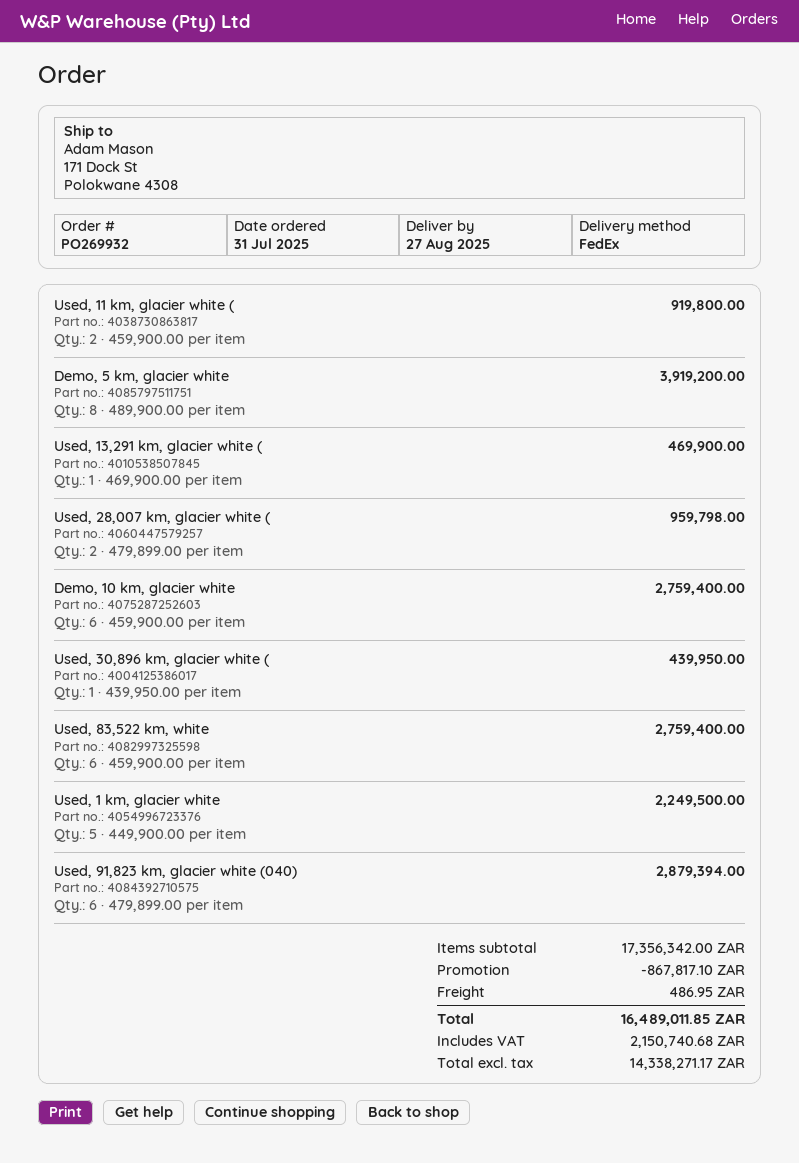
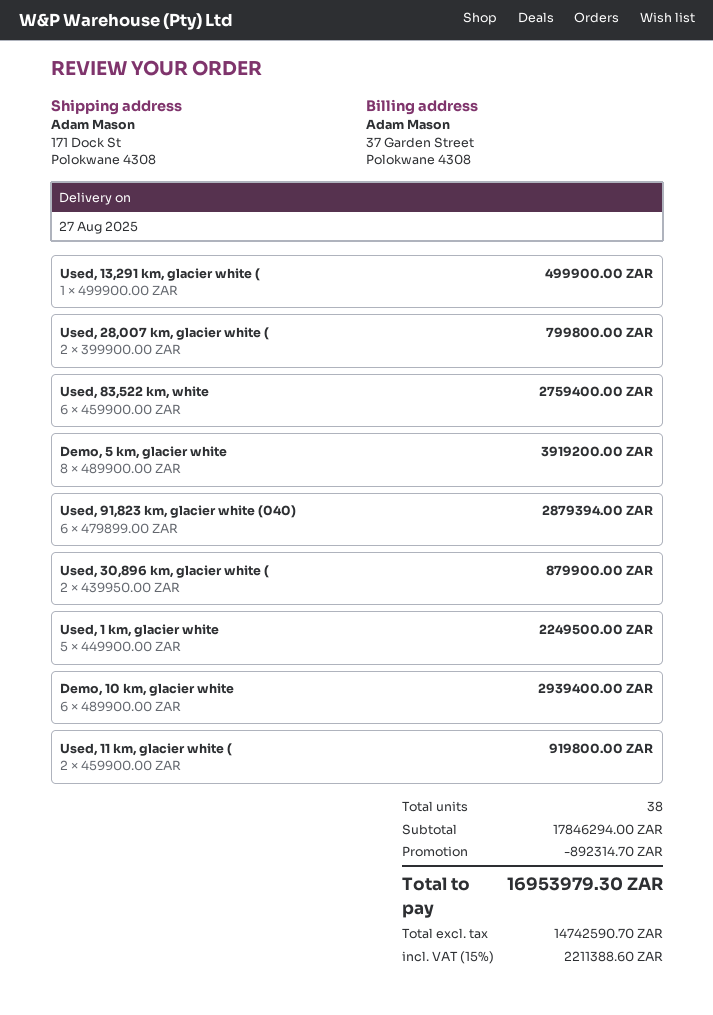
Used, 13,291 km, glacier white (: 1 x 469900.00 = 469900.00 -> 1 x 499900.00 = 499900.00
Used, 28,007 km, glacier white (: 2 x 479899.00 = 959798.00 -> 2 x 399900.00 = 799800.00
Demo, 10 km, glacier white: 6 x 459900.00 = 2759400.00 -> 6 x 489900.00 = 2939400.00
Used, 30,896 km, glacier white (: 1 x 439950.00 = 439950.00 -> 2 x 439950.00 = 879900.00
subtotal: 17356342.00 -> 17846294.00
discount: 867817.10 -> 892314.70
shipping: 486.95 -> none
net: 14338271.17 -> 14742590.70
tax: 2150740.68 -> 2211388.60
total: 16489011.85 -> 16953979.30

